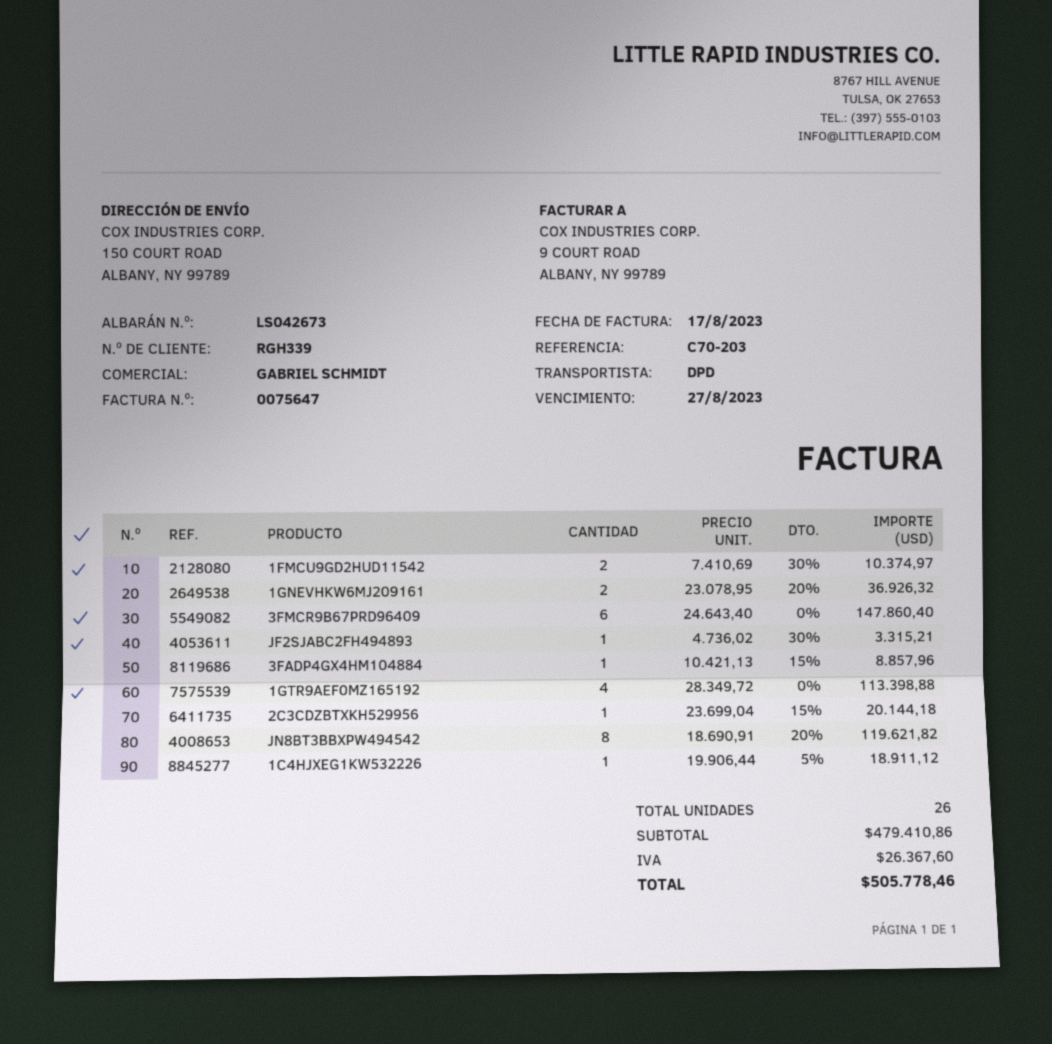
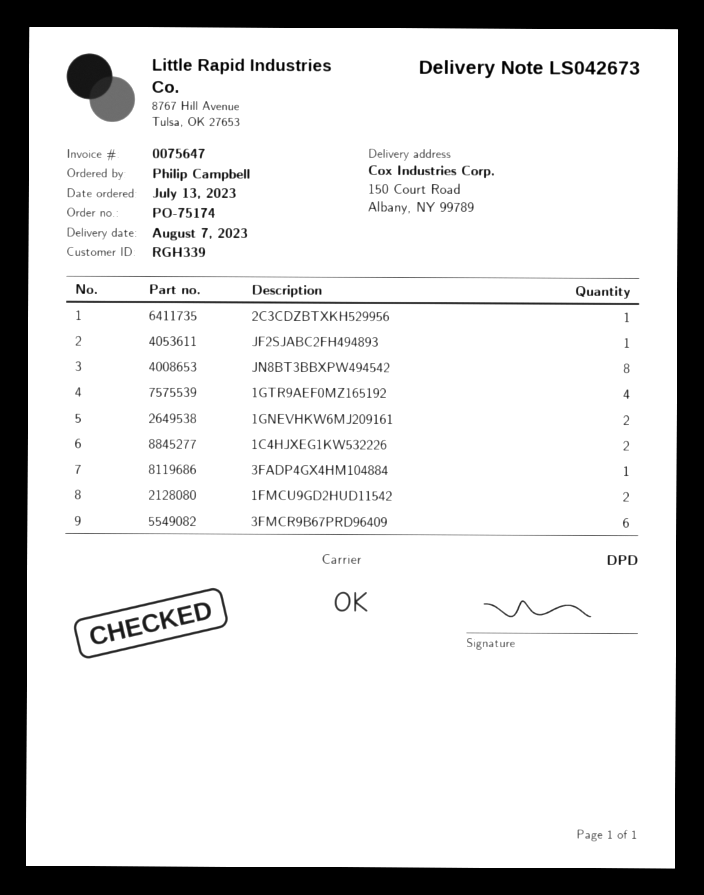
1C4HJXEG1KW532226: 1 -> 2

